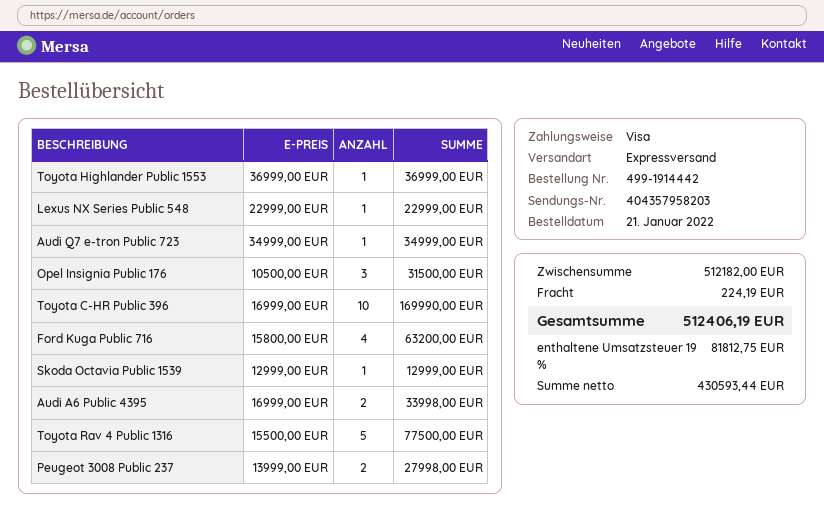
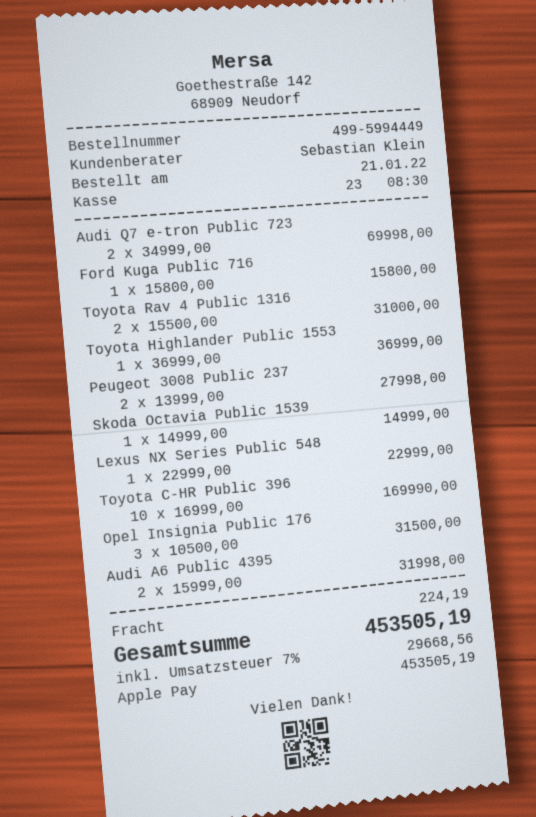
order number: 499-1914442 -> 499-5994449
payment method: Visa -> Apple Pay
Audi Q7 e-tron Public 723: 1 x 34999.00 = 34999.00 -> 2 x 34999.00 = 69998.00
Ford Kuga Public 716: 4 x 15800.00 = 63200.00 -> 1 x 15800.00 = 15800.00
Skoda Octavia Public 1539: 1 x 12999.00 = 12999.00 -> 1 x 14999.00 = 14999.00
Audi A6 Public 4395: 2 x 16999.00 = 33998.00 -> 2 x 15999.00 = 31998.00
Toyota Rav 4 Public 1316: 5 x 15500.00 = 77500.00 -> 2 x 15500.00 = 31000.00
tax: 19% = 81812.75 -> 7% = 29668.56
total: 512406.19 -> 453505.19

